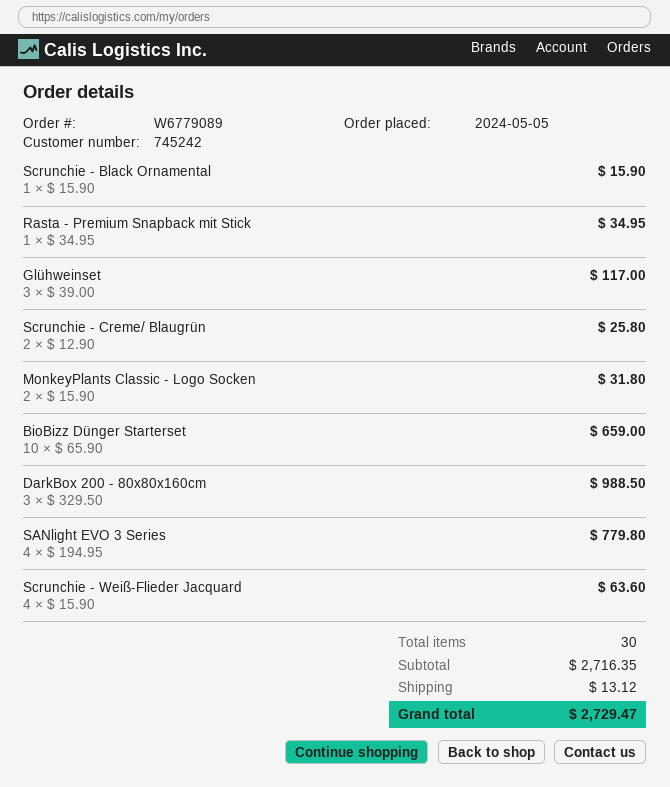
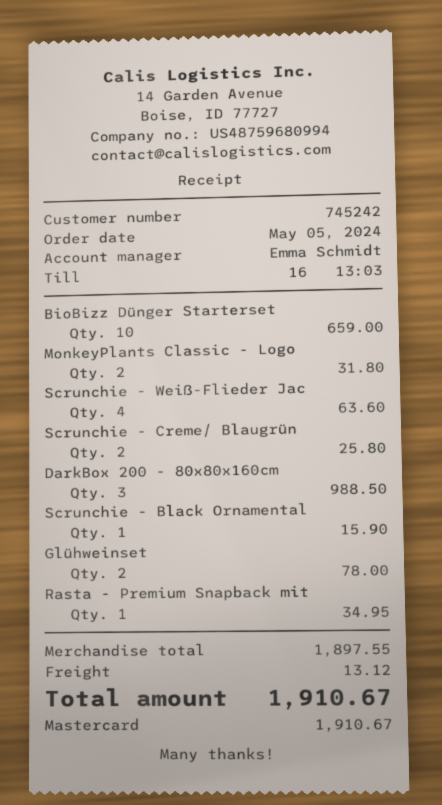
Glühweinset: 3 for 117.00 -> 2 for 78.00
SANlight EVO 3 Series: 4 for 779.80 -> none
subtotal: 2716.35 -> 1897.55
total: 2729.47 -> 1910.67

